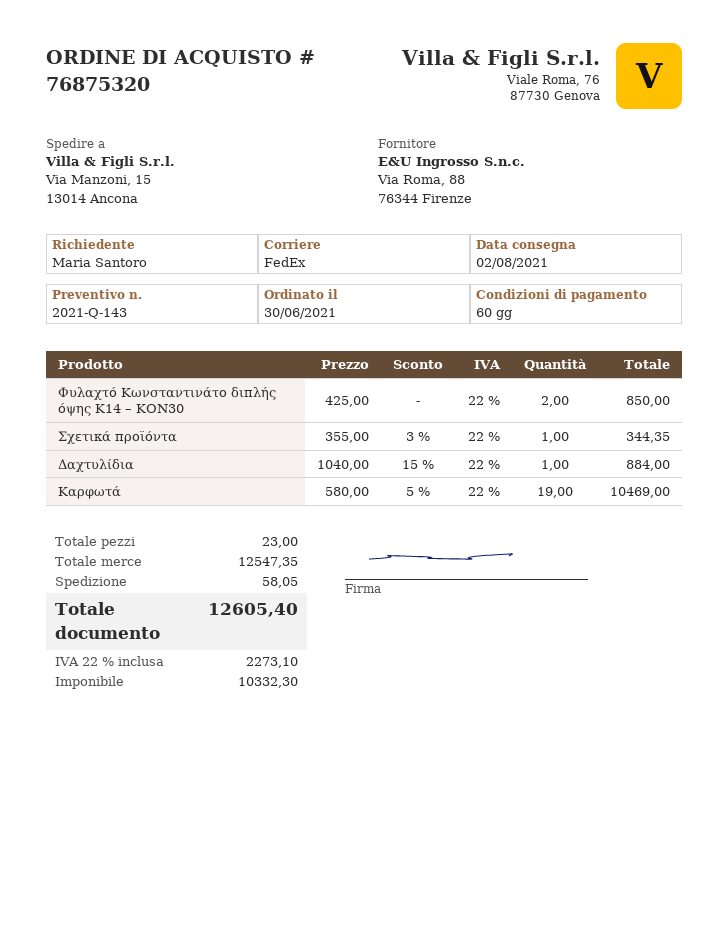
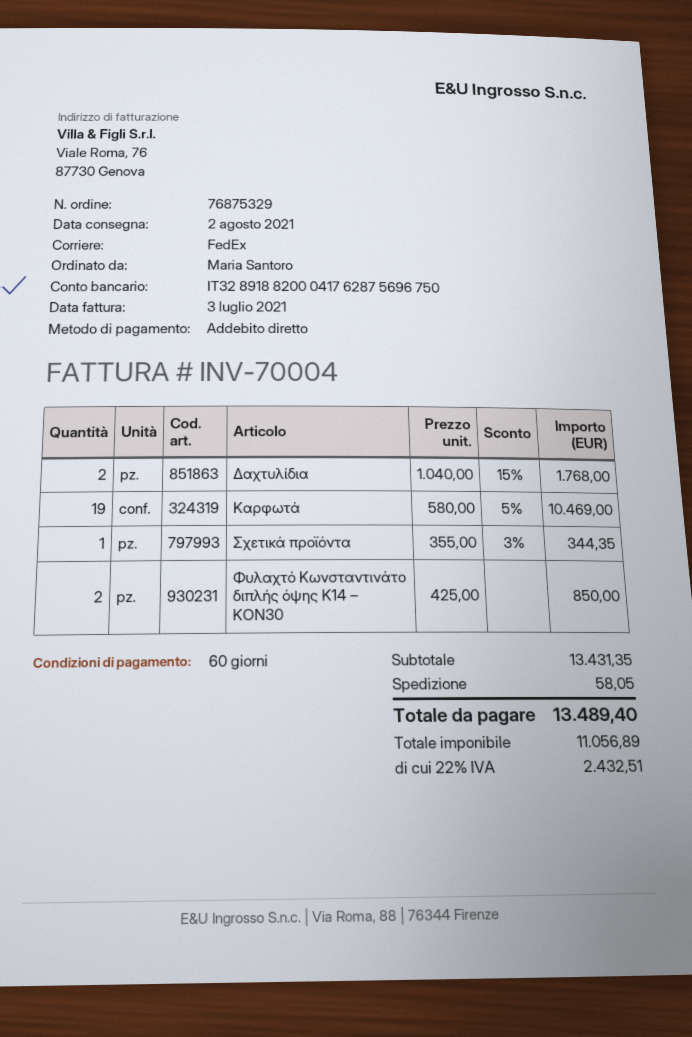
order number: 76875320 -> 76875329
Δαχτυλίδια: 1 x 1040.00 - 15% = 884.00 -> 2 x 1040.00 - 15% = 1768.00
subtotal: 12547.35 -> 13431.35
net: 10332.30 -> 11056.89
tax: 22% = 2273.10 -> 22% = 2432.51
total: 12605.40 -> 13489.40

